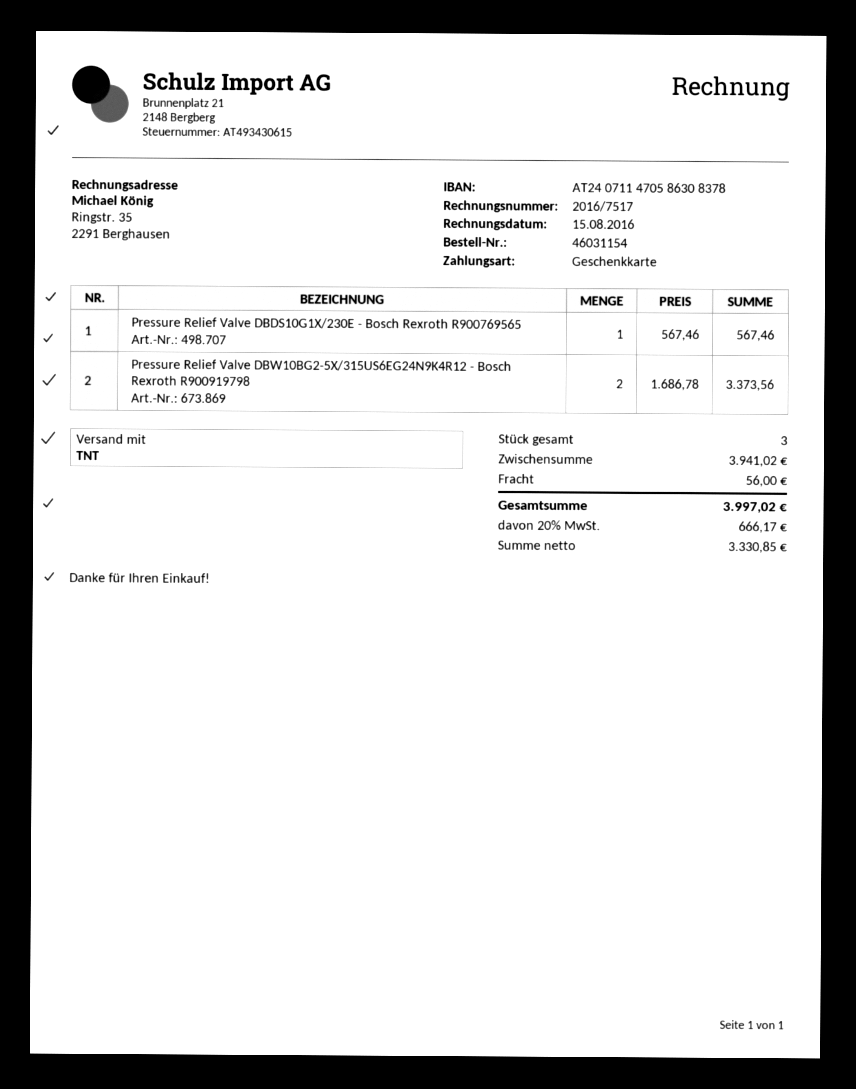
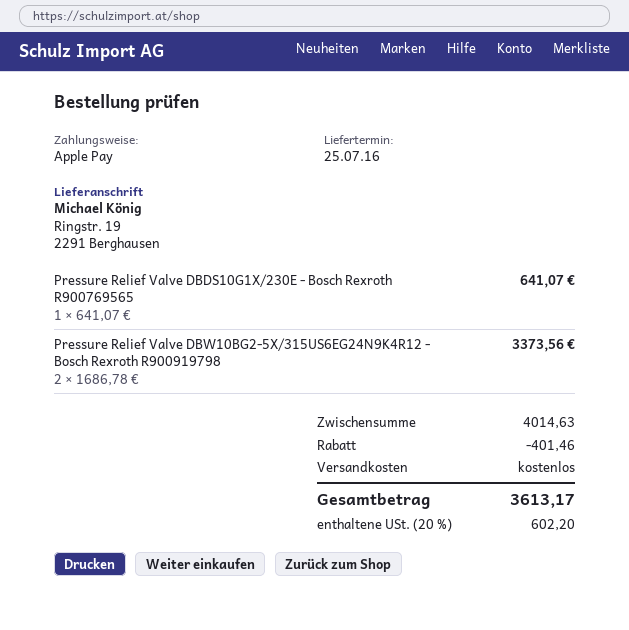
payment method: gift card -> Apple Pay
Pressure Relief Valve DBDS10G1X/230E - Bosch Rexroth R900769565: 1 x 567.46 = 567.46 -> 1 x 641.07 = 641.07
subtotal: 3941.02 -> 4014.63
discount: none -> 401.46
shipping: 56.00 -> 0.00
tax: 20% = 666.17 -> 20% = 602.20
total: 3997.02 -> 3613.17

